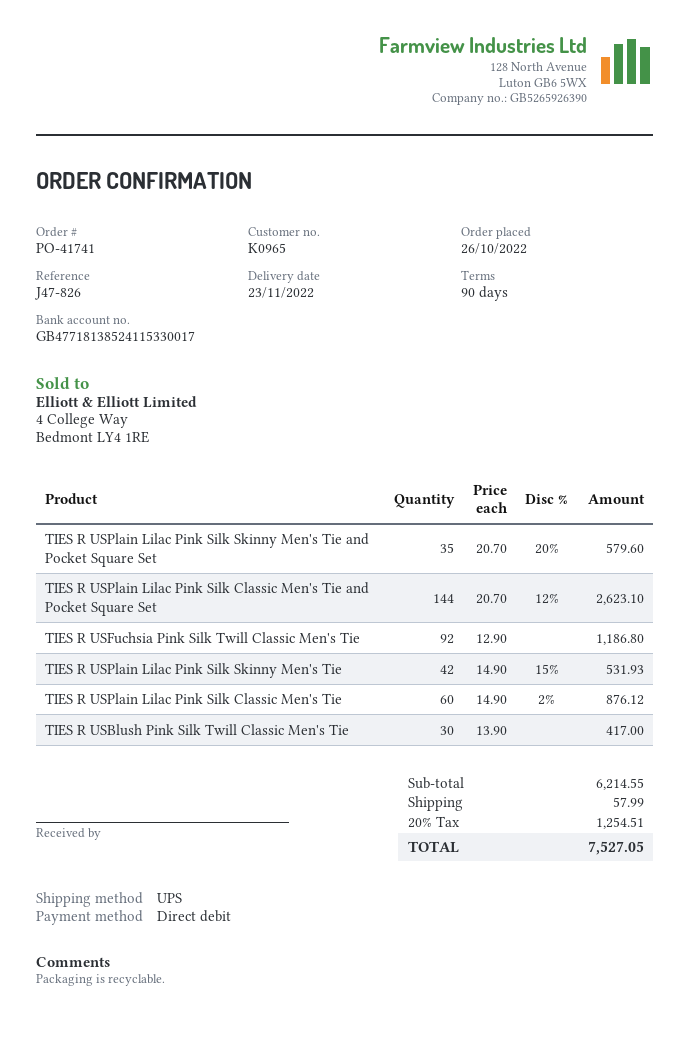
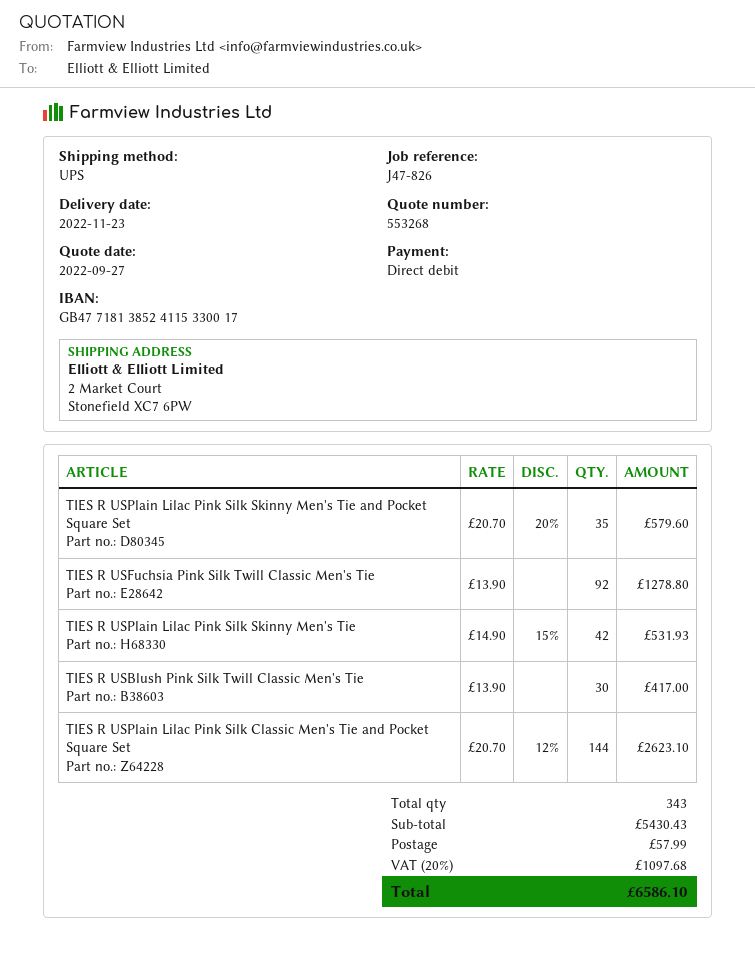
TIES R USFuchsia Pink Silk Twill Classic Men's Tie: 92 x 12.90 = 1186.80 -> 92 x 13.90 = 1278.80
TIES R USPlain Lilac Pink Silk Classic Men's Tie: 60 x 14.90 - 2% = 876.12 -> none
subtotal: 6214.55 -> 5430.43
tax: 20% = 1254.51 -> 20% = 1097.68
total: 7527.05 -> 6586.10

